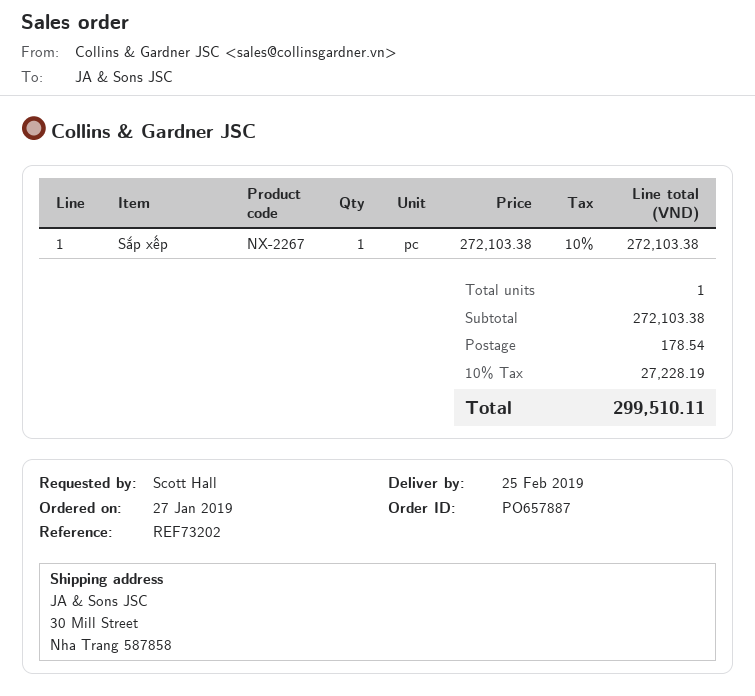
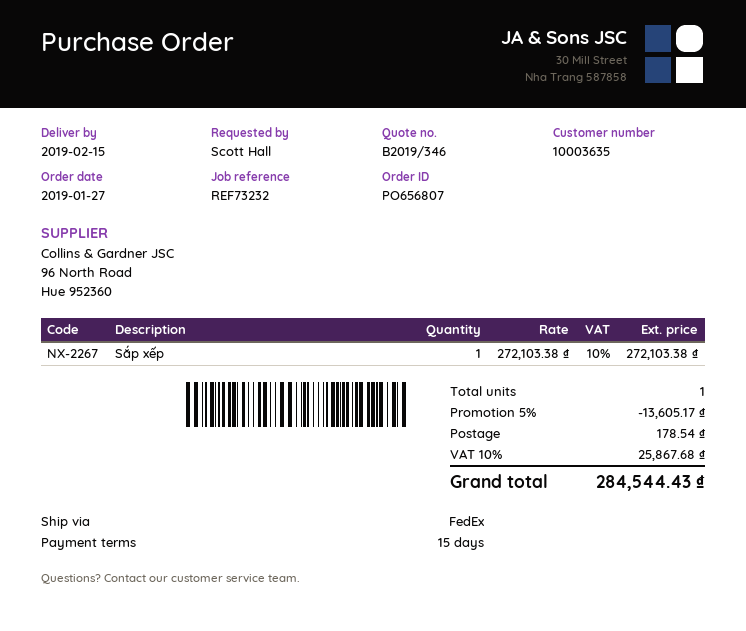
order number: PO657887 -> PO656807
delivery date: 2019-02-25 -> 2019-02-15
reference: REF73202 -> REF73232
discount: none -> 5% = 13605.17
tax: 10% = 27228.19 -> 10% = 25867.68
total: 299510.11 -> 284544.43

